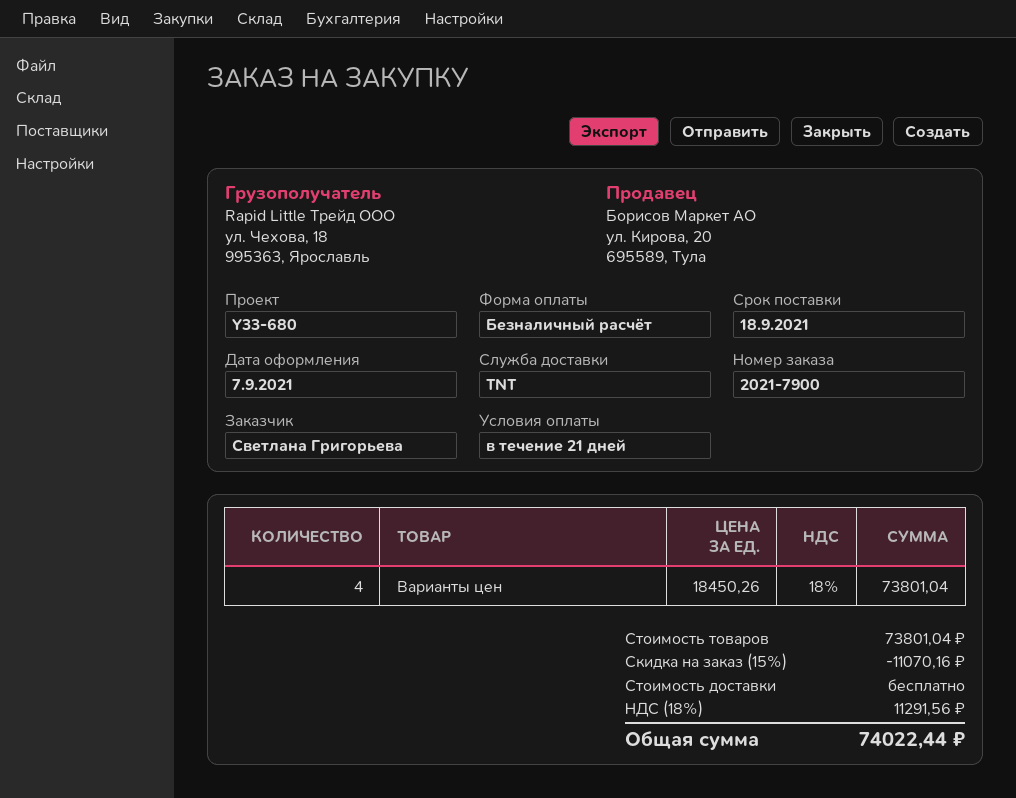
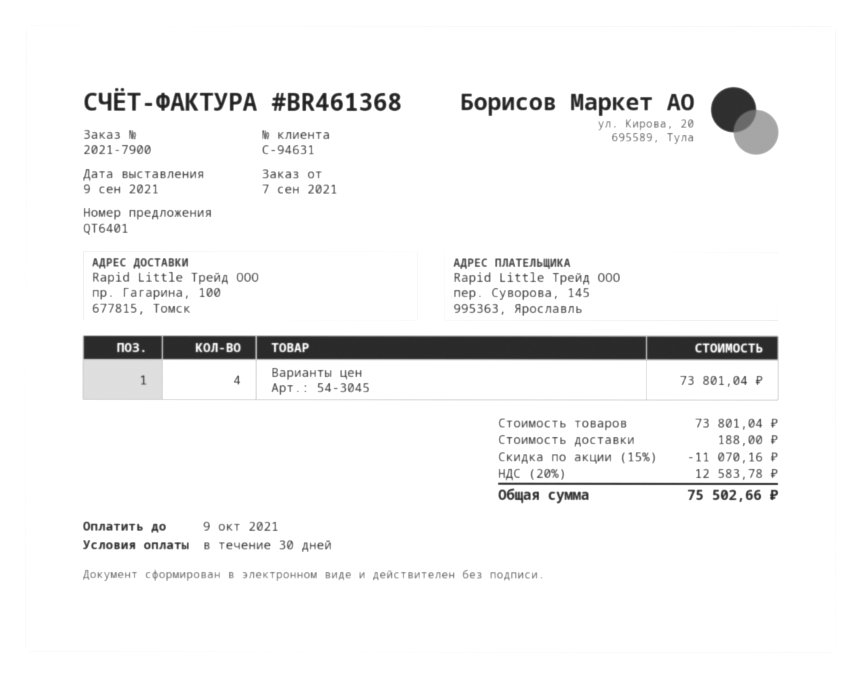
payment terms: 21 days -> 30 days
ship to: ул. Чехова, 18, 995363, Ярославль -> пр. Гагарина, 100, 677815, Томск
shipping: 0.00 -> 188.00
tax: 18% = 11291.56 -> 20% = 12583.78
total: 74022.44 -> 75502.66

